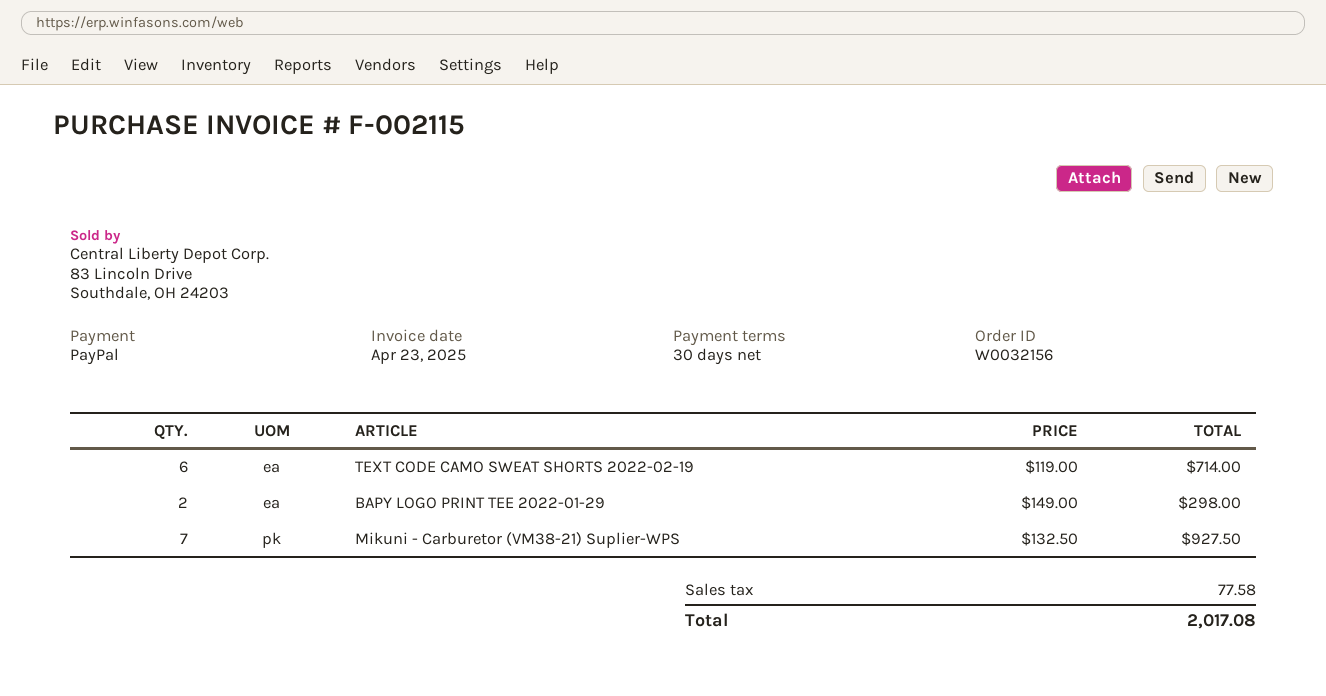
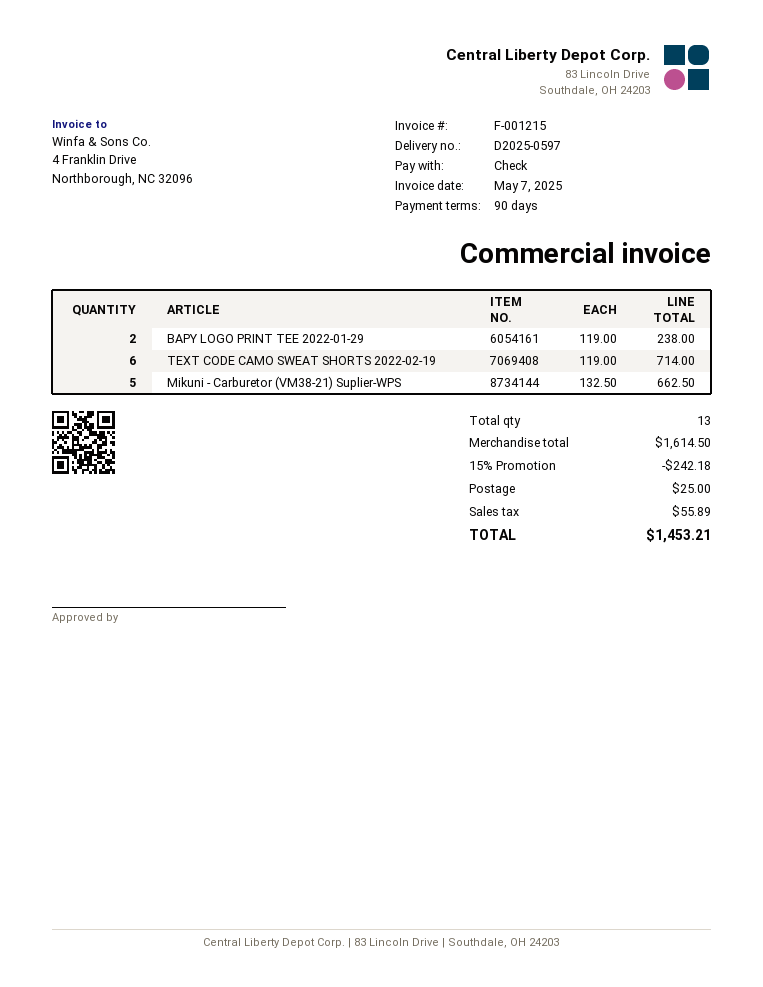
invoice number: F-002115 -> F-001215
invoice date: 2025-04-23 -> 2025-05-07
payment terms: 30 days -> 90 days
payment method: PayPal -> cheque
BAPY LOGO PRINT TEE 2022-01-29: 2 x 149.00 = 298.00 -> 2 x 119.00 = 238.00
Mikuni - Carburetor (VM38-21) Suplier-WPS: 7 x 132.50 = 927.50 -> 5 x 132.50 = 662.50
discount: none -> 15% = 242.18
shipping: none -> 25.00
tax: 77.58 -> 55.89
total: 2017.08 -> 1453.21

